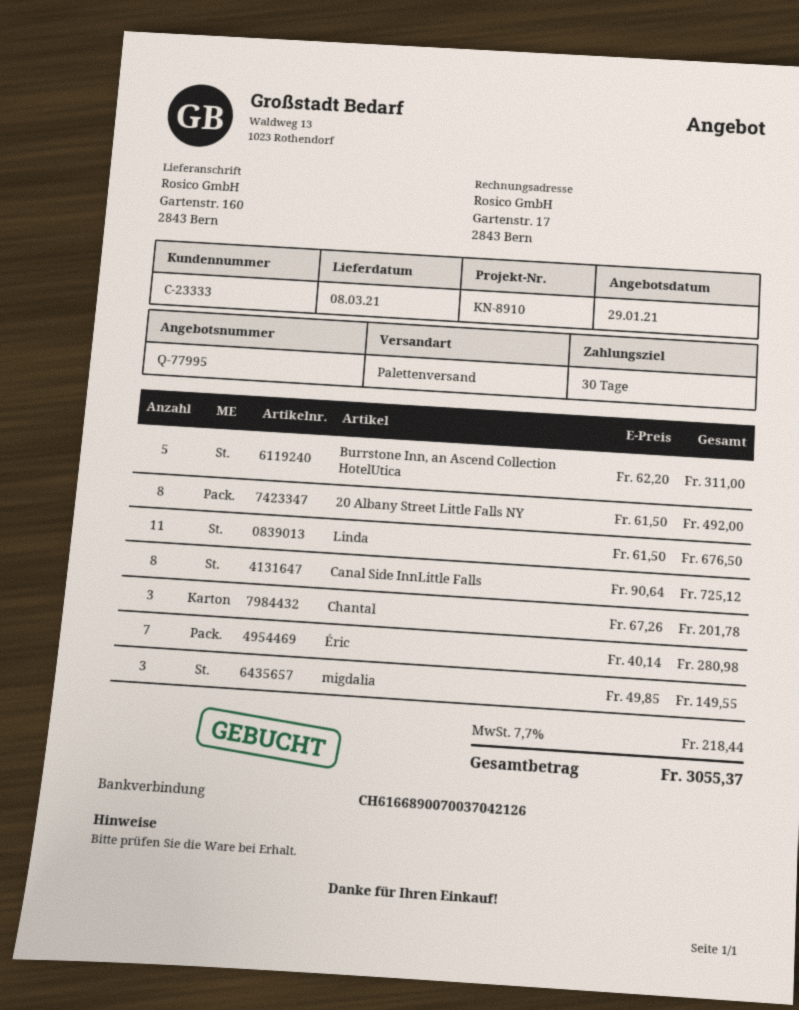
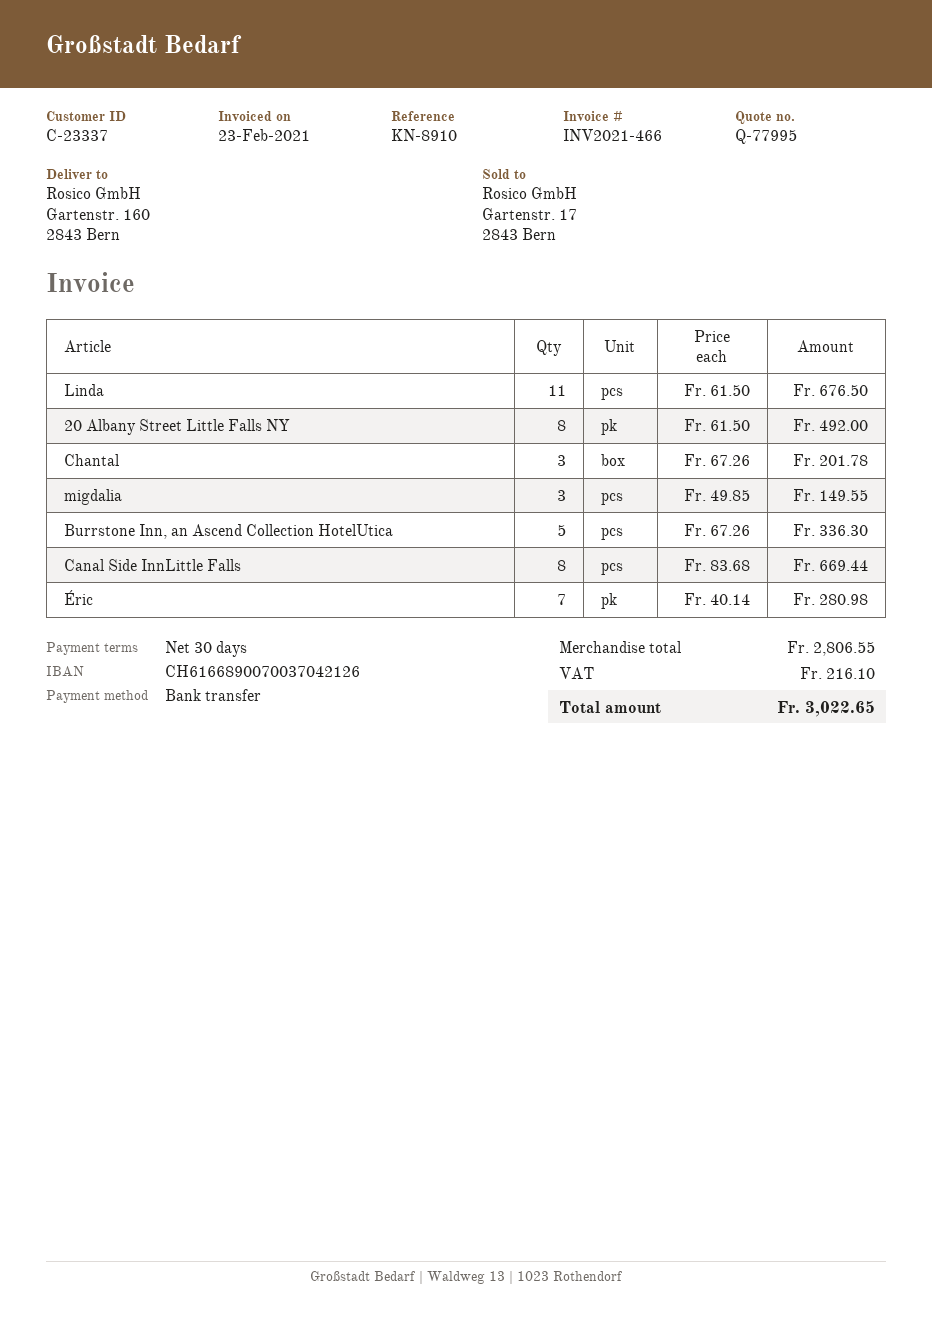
customer number: C-23333 -> C-23337
Burrstone Inn, an Ascend Collection HotelUtica: 5 x 62.20 = 311.00 -> 5 x 67.26 = 336.30
Canal Side InnLittle Falls: 8 x 90.64 = 725.12 -> 8 x 83.68 = 669.44
tax: 218.44 -> 216.10
total: 3055.37 -> 3022.65

